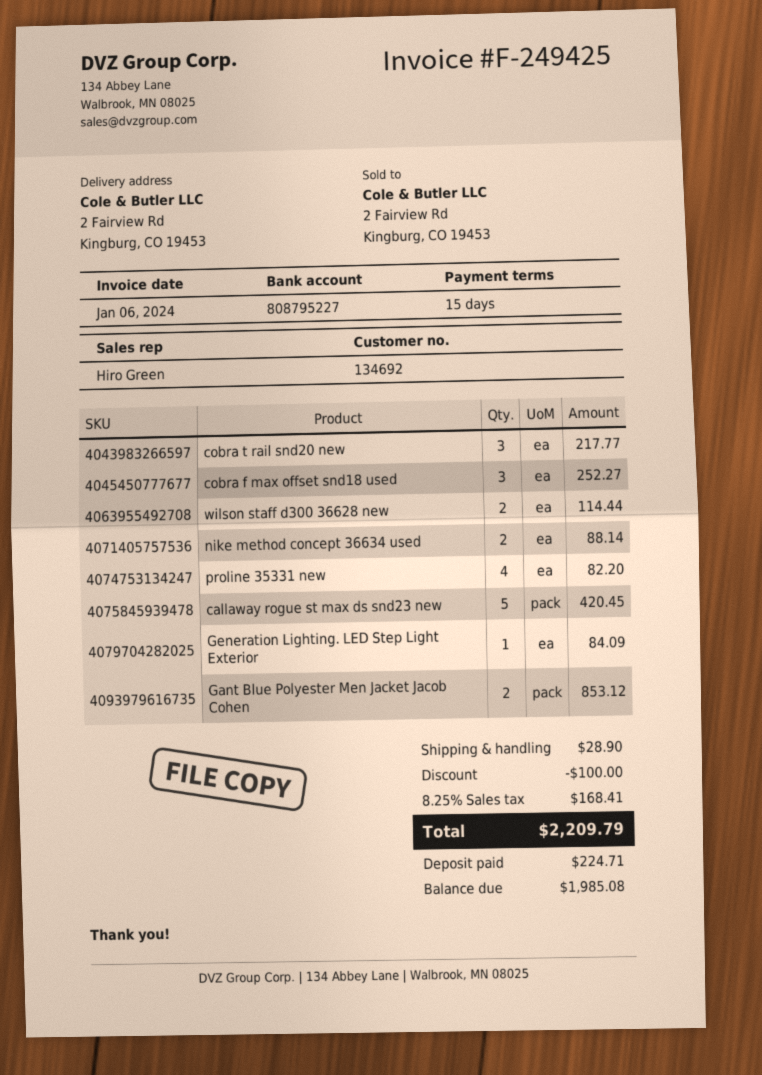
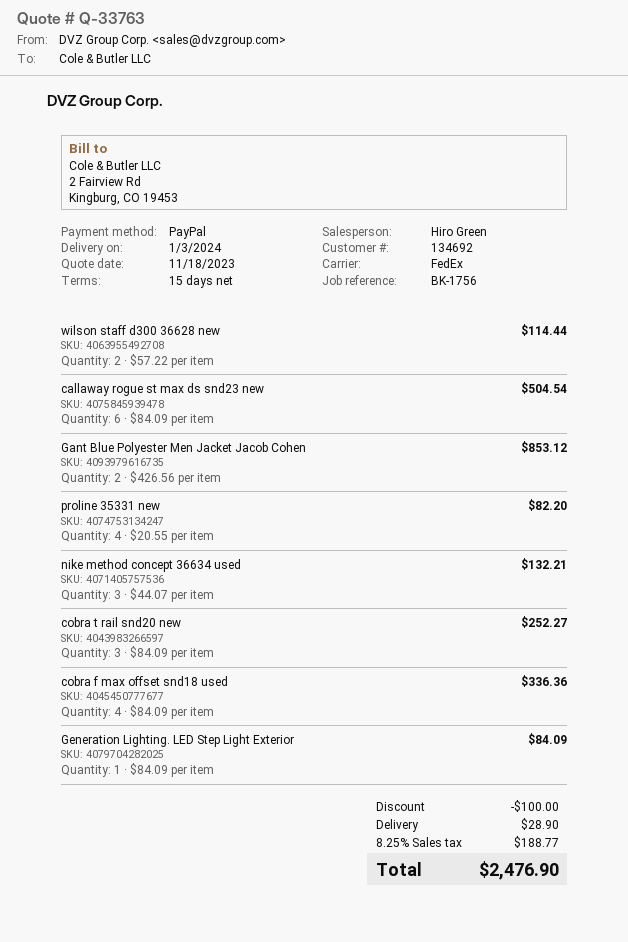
cobra t rail snd20 new: 3 for 217.77 -> 3 for 252.27
cobra f max offset snd18 used: 3 for 252.27 -> 4 for 336.36
nike method concept 36634 used: 2 for 88.14 -> 3 for 132.21
callaway rogue st max ds snd23 new: 5 for 420.45 -> 6 for 504.54
tax: 8.25% = 168.41 -> 8.25% = 188.77
total: 2209.79 -> 2476.90

